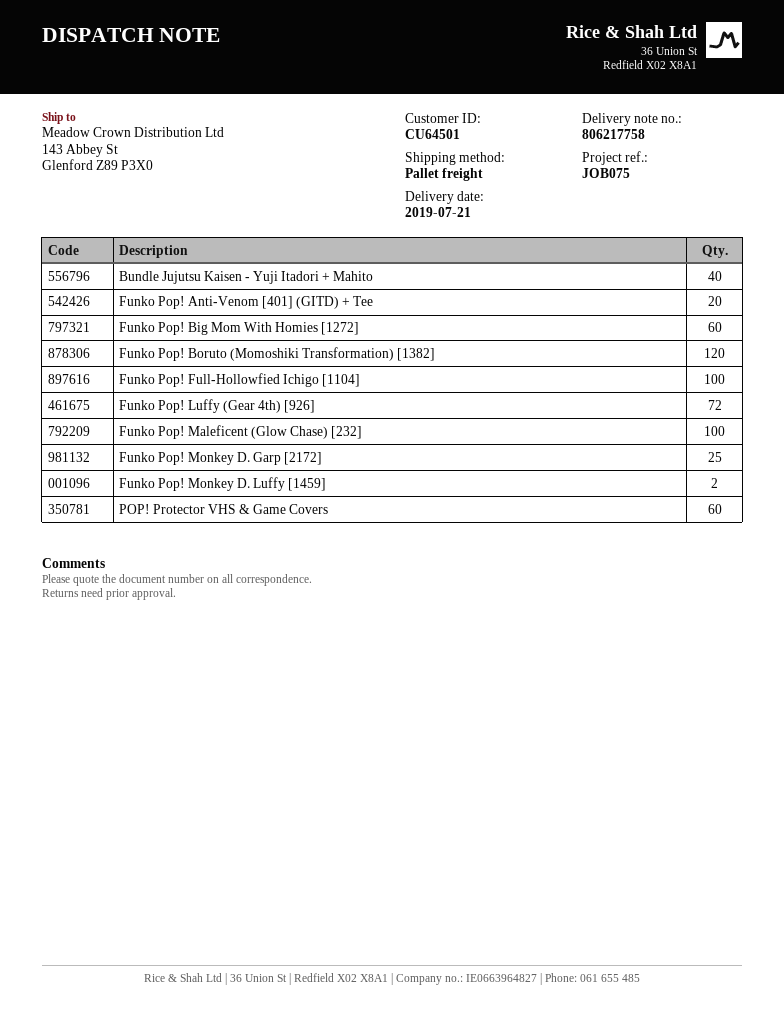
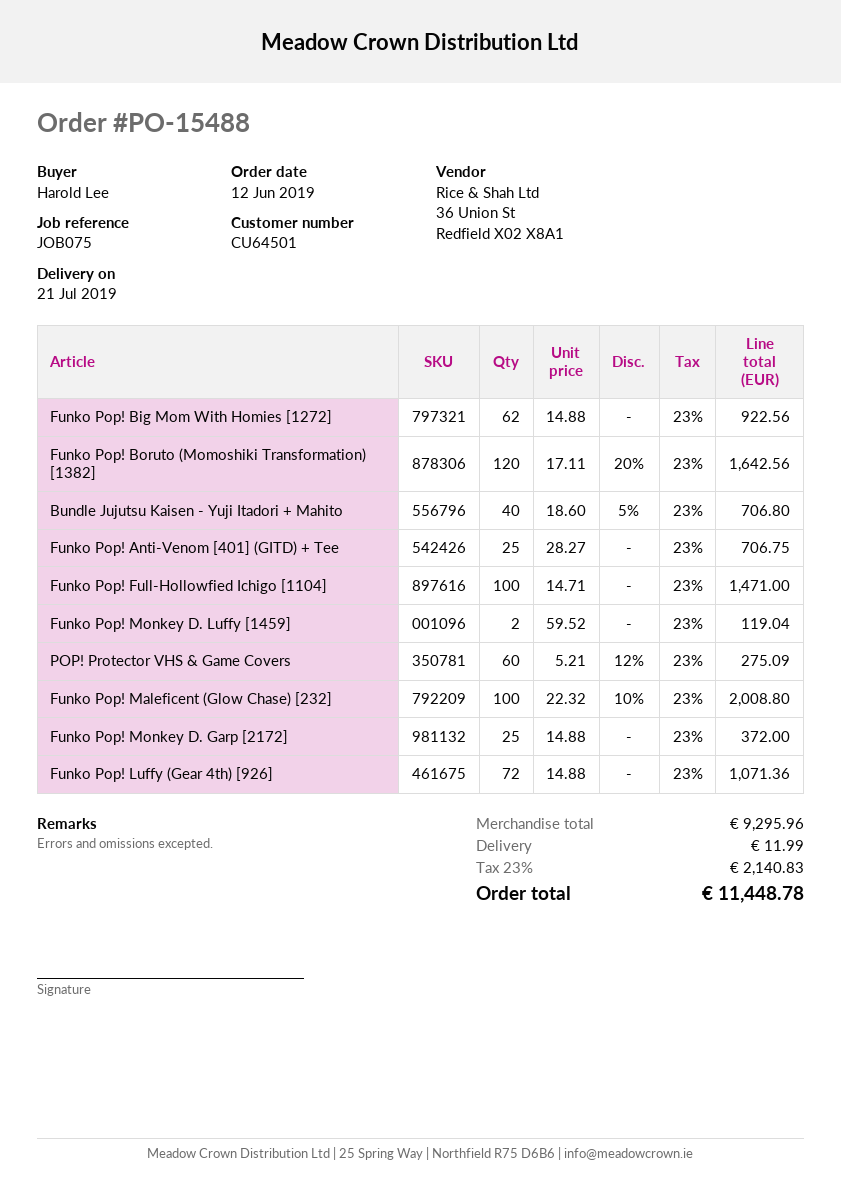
Funko Pop! Anti-Venom [401] (GITD) + Tee: 20 -> 25
Funko Pop! Big Mom With Homies [1272]: 60 -> 62

